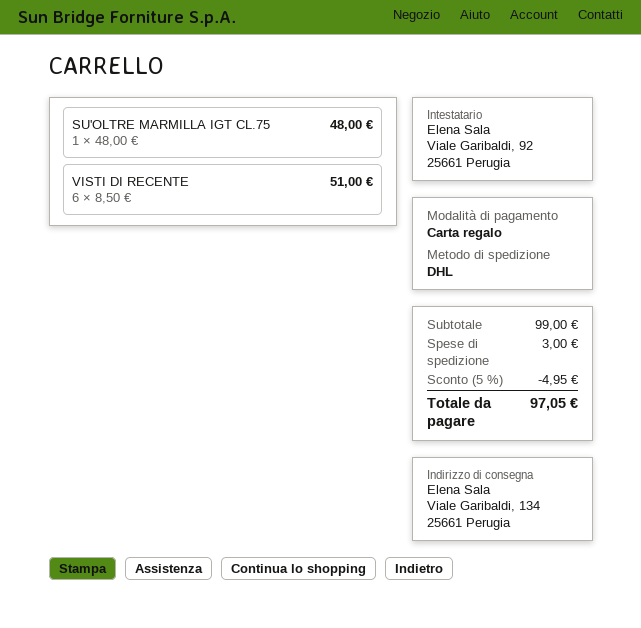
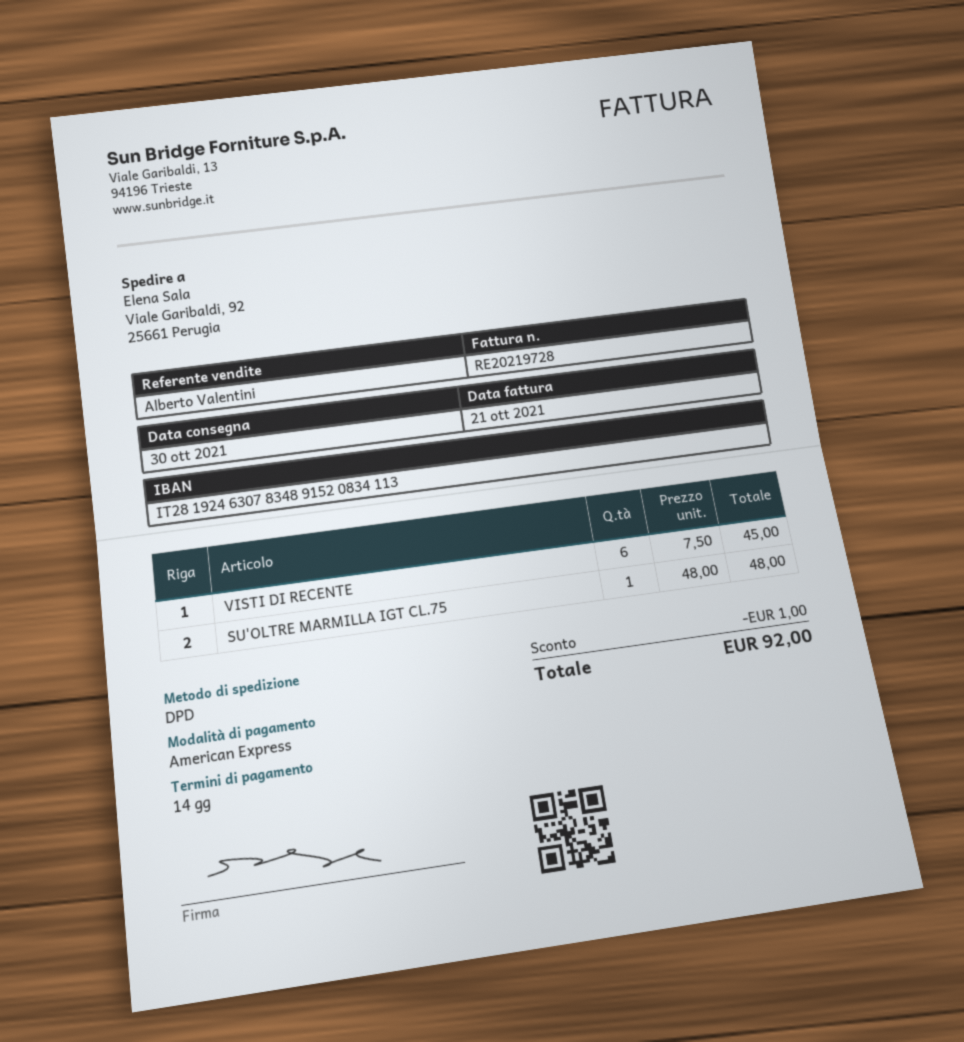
payment method: gift card -> American Express
shipping method: DHL -> DPD
ship to: Viale Garibaldi, 134, 25661 Perugia -> Viale Garibaldi, 92, 25661 Perugia
VISTI DI RECENTE: 6 x 8.50 = 51.00 -> 6 x 7.50 = 45.00
discount: 4.95 -> 1.00
shipping: 3.00 -> none
total: 97.05 -> 92.00

